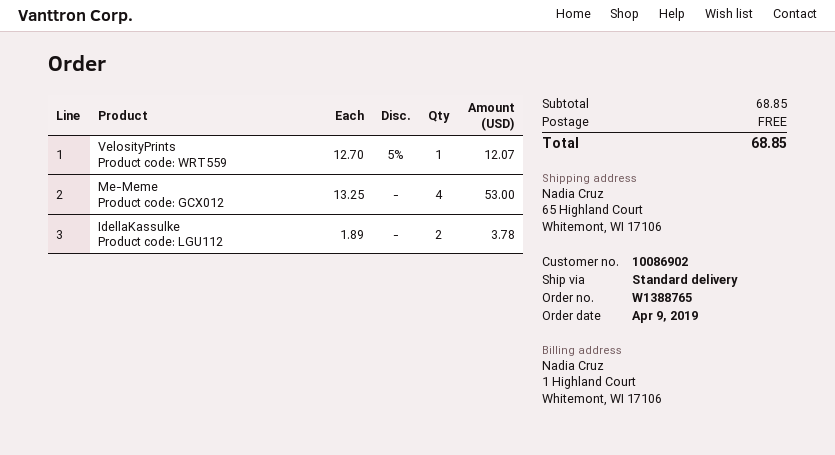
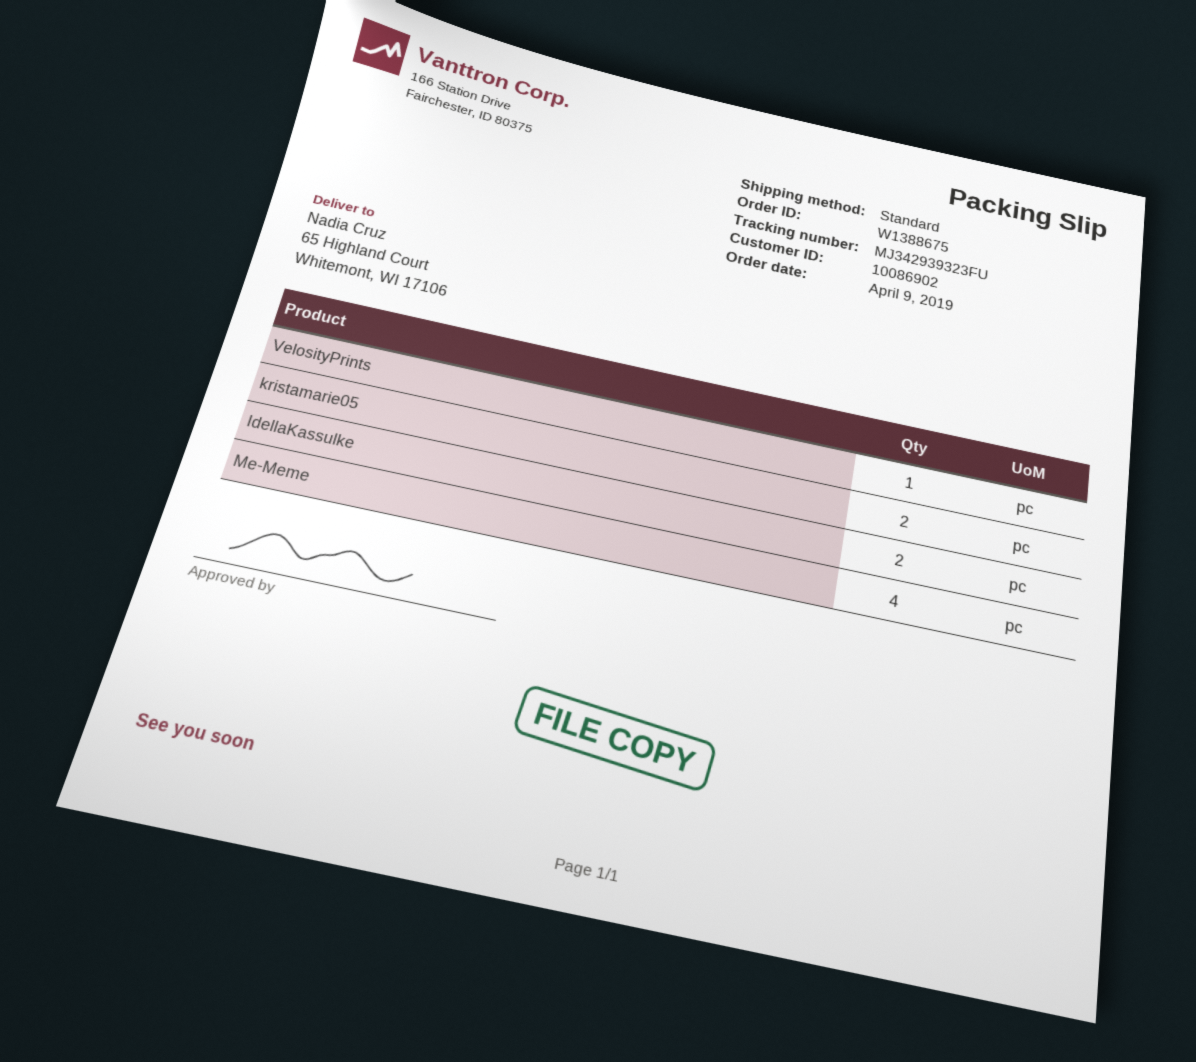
order number: W1388765 -> W1388675
kristamarie05: none -> 2

